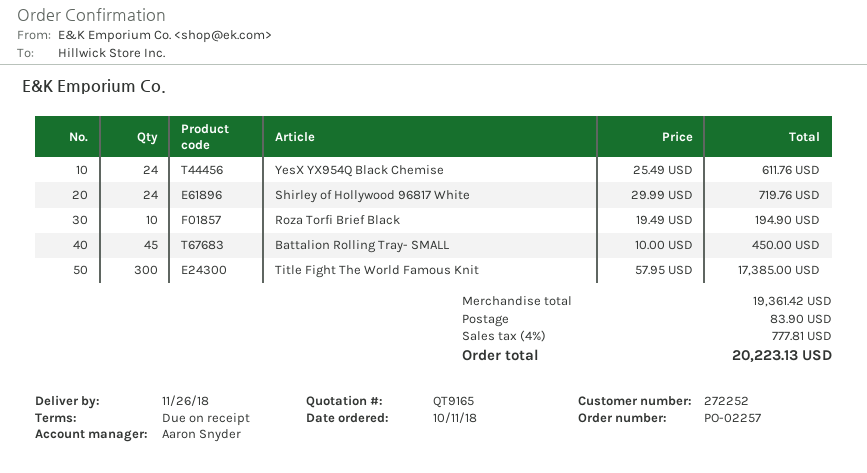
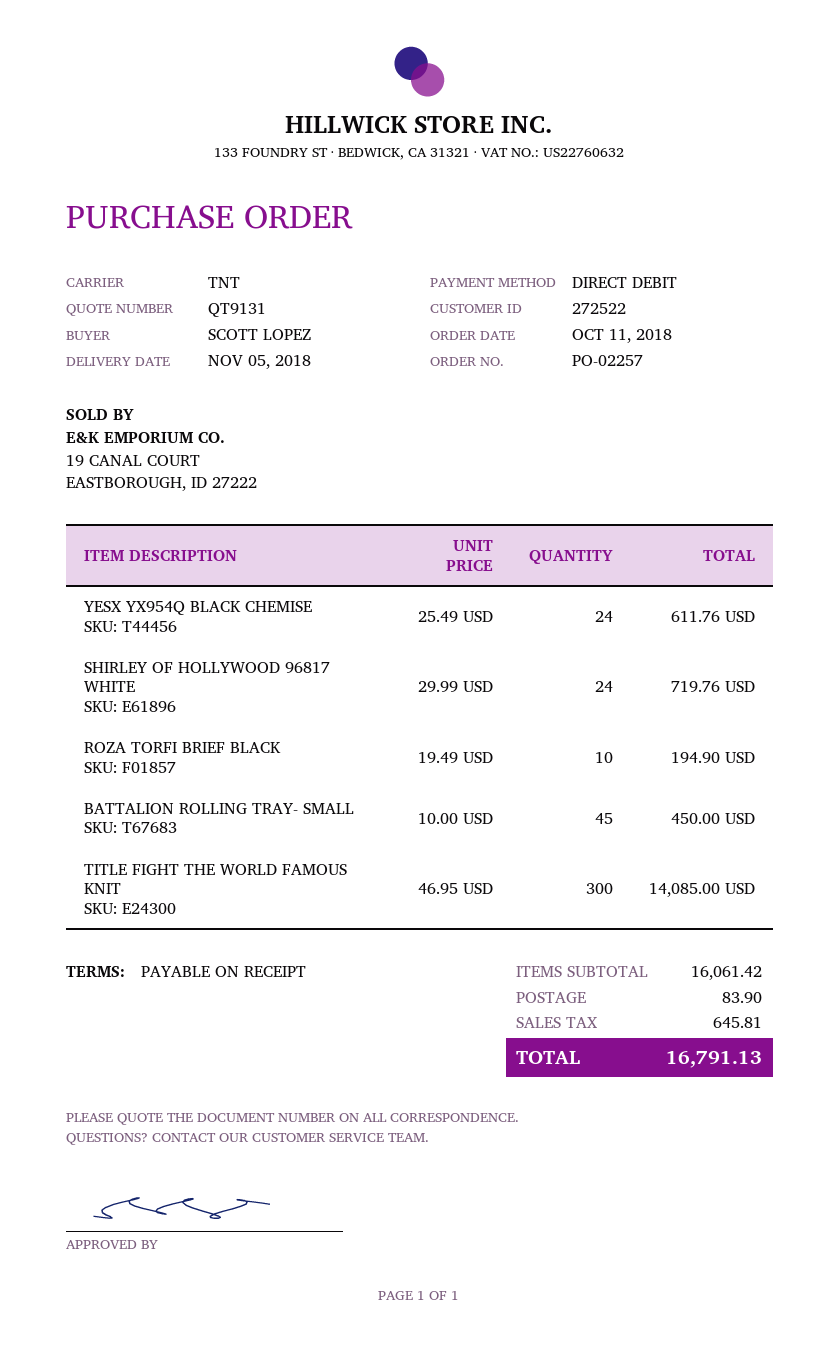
quote number: QT9165 -> QT9131
delivery date: 2018-11-26 -> 2018-11-05
customer number: 272252 -> 272522
Title Fight The World Famous Knit: 300 x 57.95 = 17385.00 -> 300 x 46.95 = 14085.00
subtotal: 19361.42 -> 16061.42
tax: 777.81 -> 645.81
total: 20223.13 -> 16791.13

